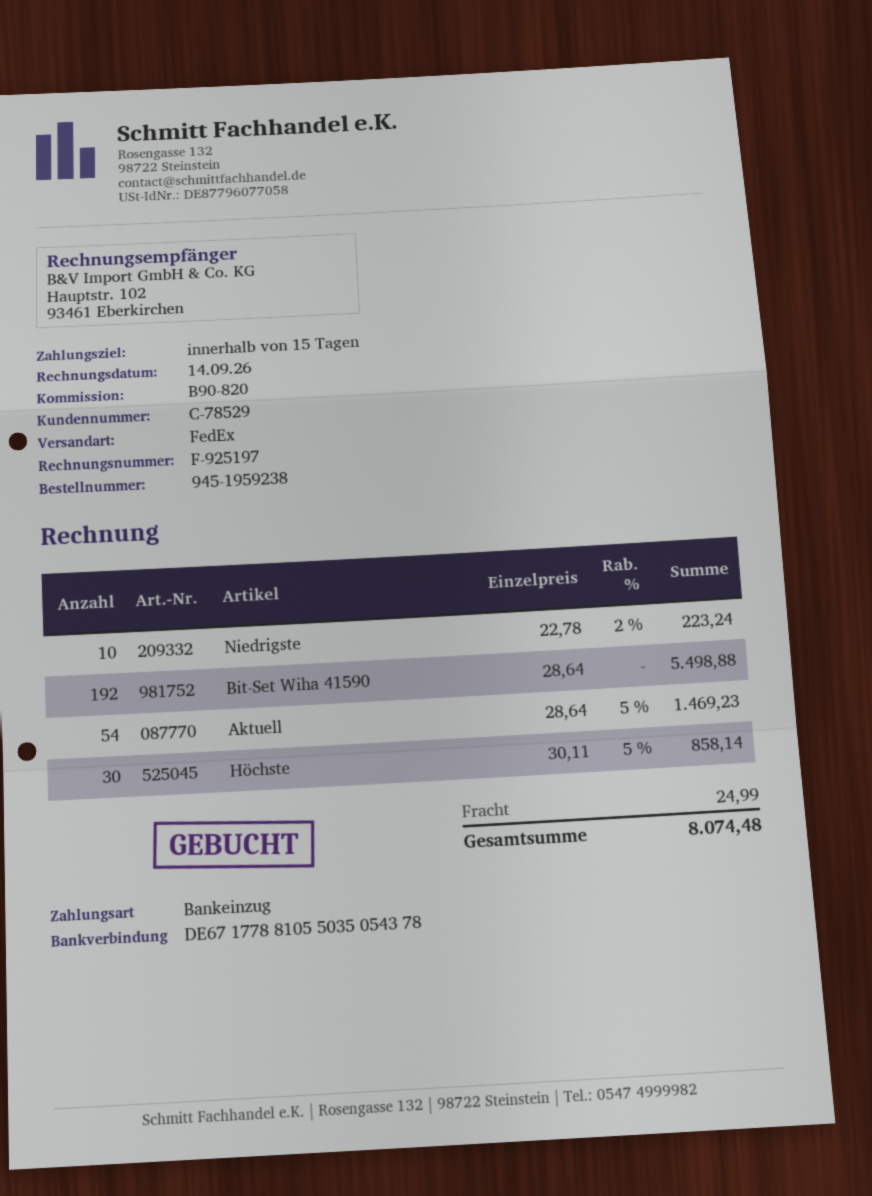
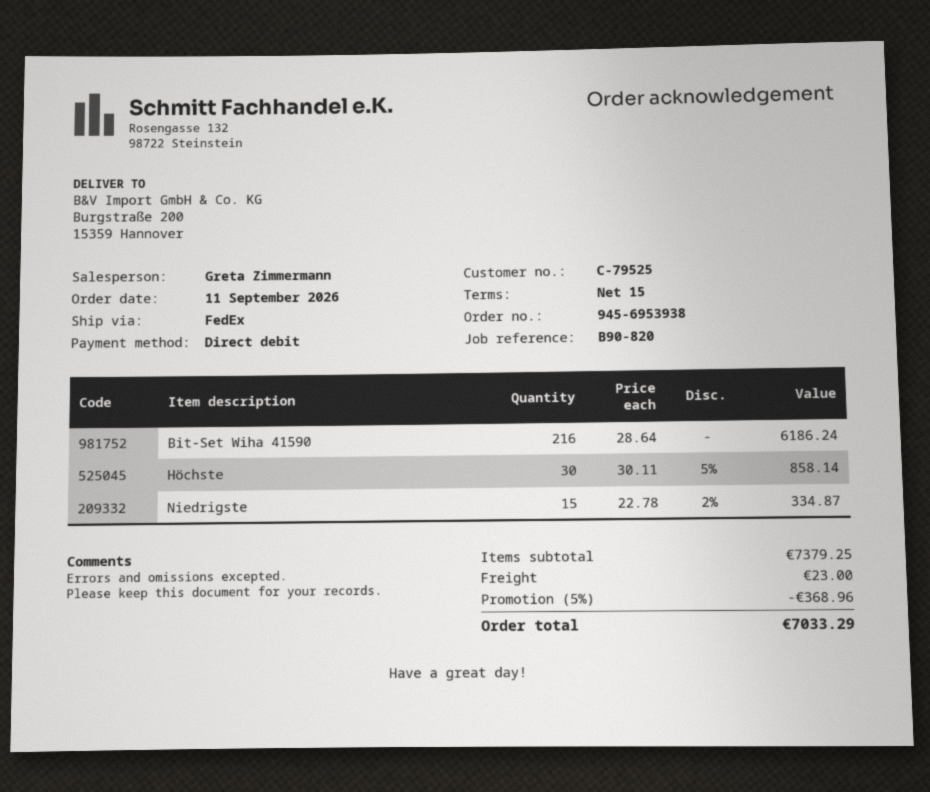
order number: 945-1959238 -> 945-6953938
customer number: C-78529 -> C-79525
Niedrigste: 10 x 22.78 - 2% = 223.24 -> 15 x 22.78 - 2% = 334.87
Bit-Set Wiha 41590: 192 x 28.64 = 5498.88 -> 216 x 28.64 = 6186.24
Aktuell: 54 x 28.64 - 5% = 1469.23 -> none
discount: none -> 5% = 368.96
shipping: 24.99 -> 23.00
total: 8074.48 -> 7033.29

